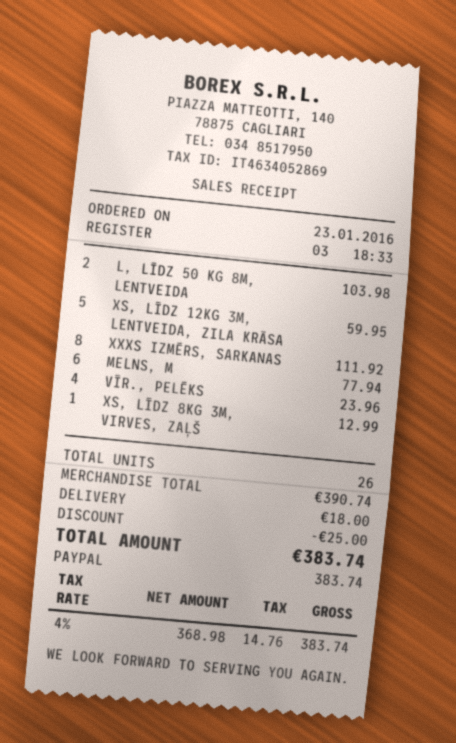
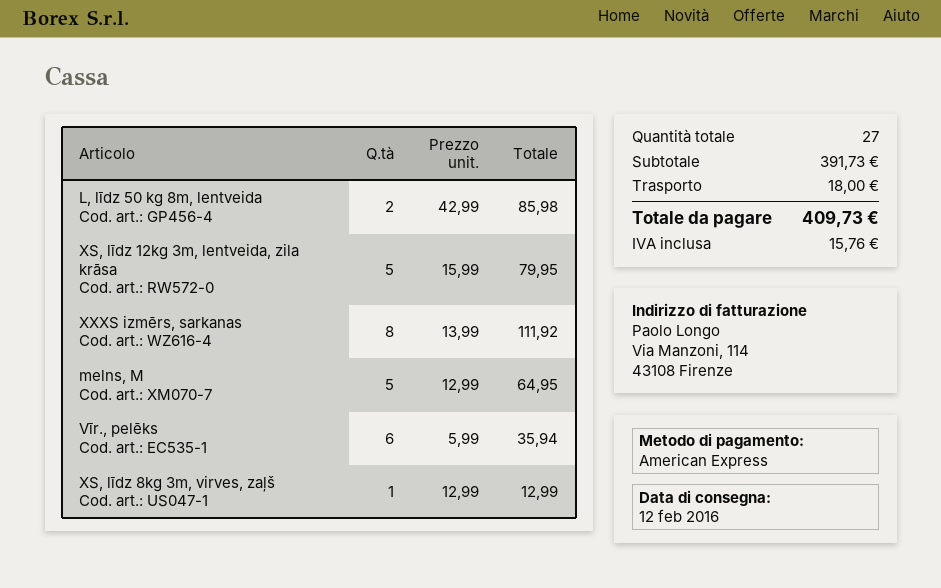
payment method: PayPal -> American Express
L, LĪDZ 50 KG 8M, LENTVEIDA: 2 for 103.98 -> 2 for 85.98
XS, LĪDZ 12KG 3M, LENTVEIDA, ZILA KRĀSA: 5 for 59.95 -> 5 for 79.95
MELNS, M: 6 for 77.94 -> 5 for 64.95
VĪR., PELĒKS: 4 for 23.96 -> 6 for 35.94
total quantity: 26 -> 27
subtotal: 390.74 -> 391.73
discount: 25.00 -> none
tax: 14.76 -> 15.76
total: 383.74 -> 409.73

